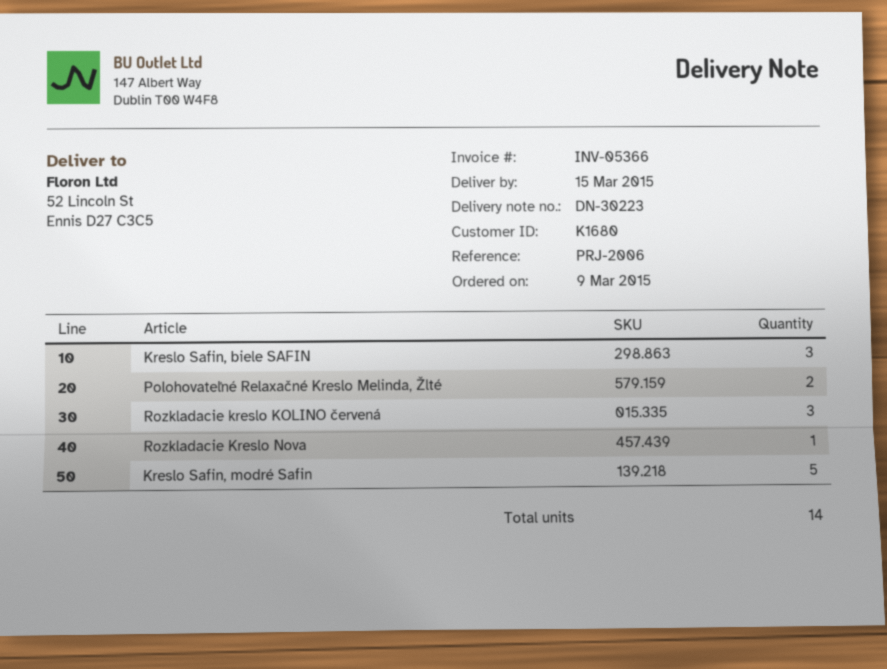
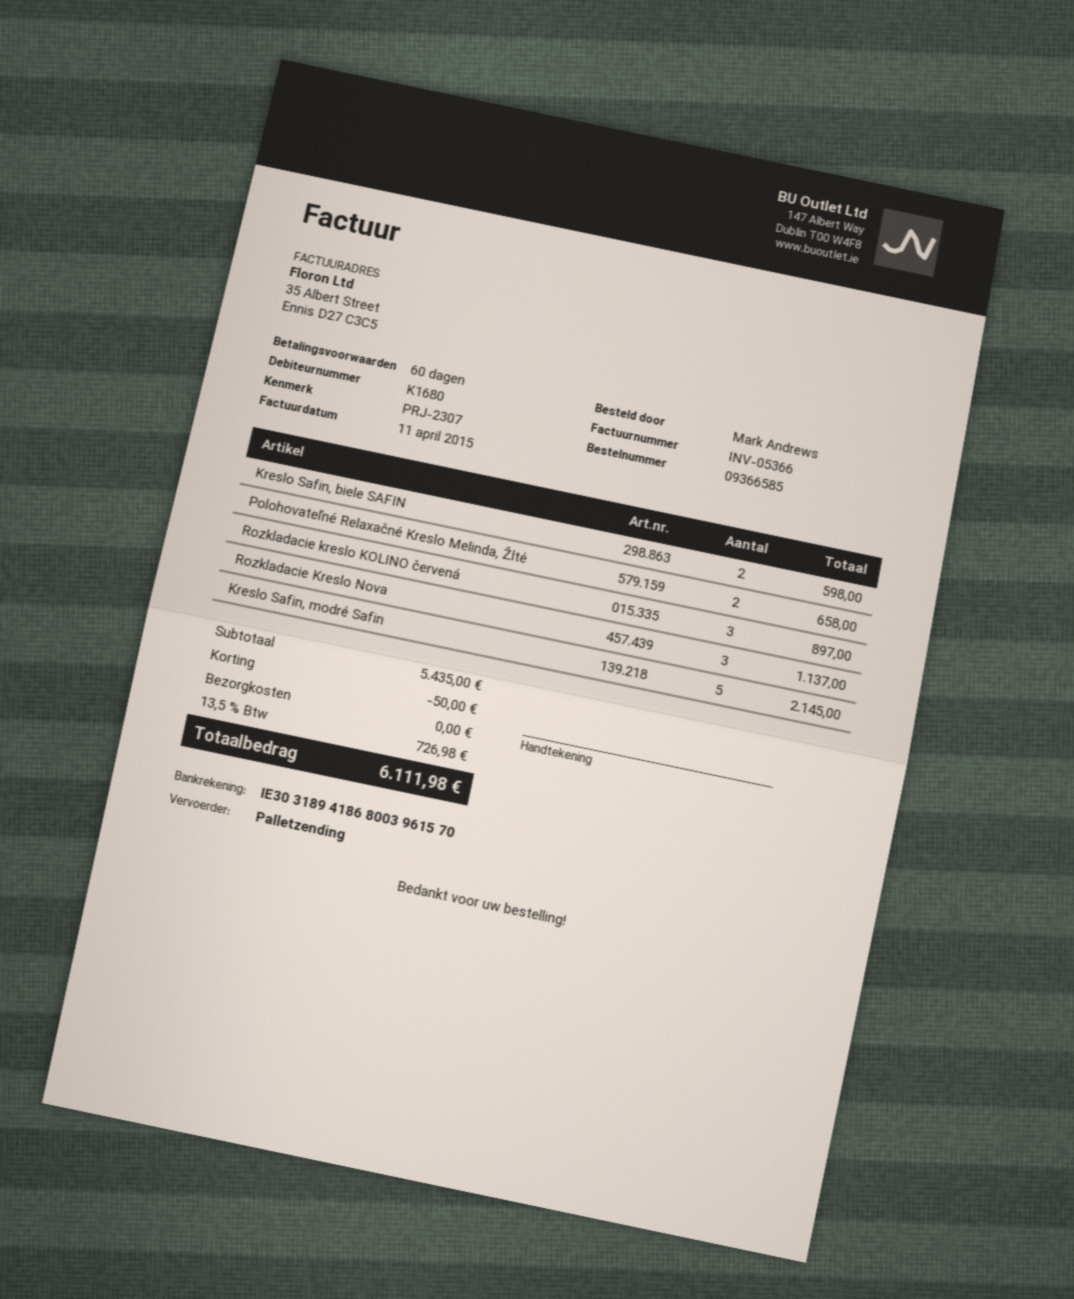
reference: PRJ-2006 -> PRJ-2307
Kreslo Safin, biele SAFIN: 3 -> 2
Rozkladacie Kreslo Nova: 1 -> 3

